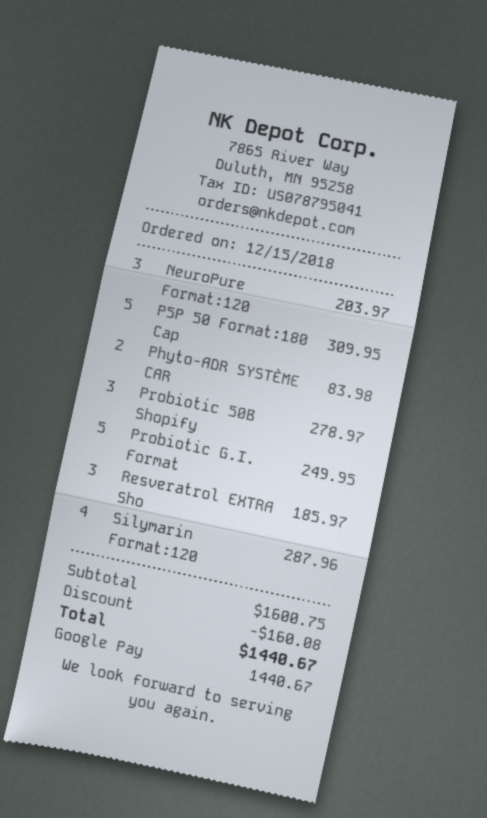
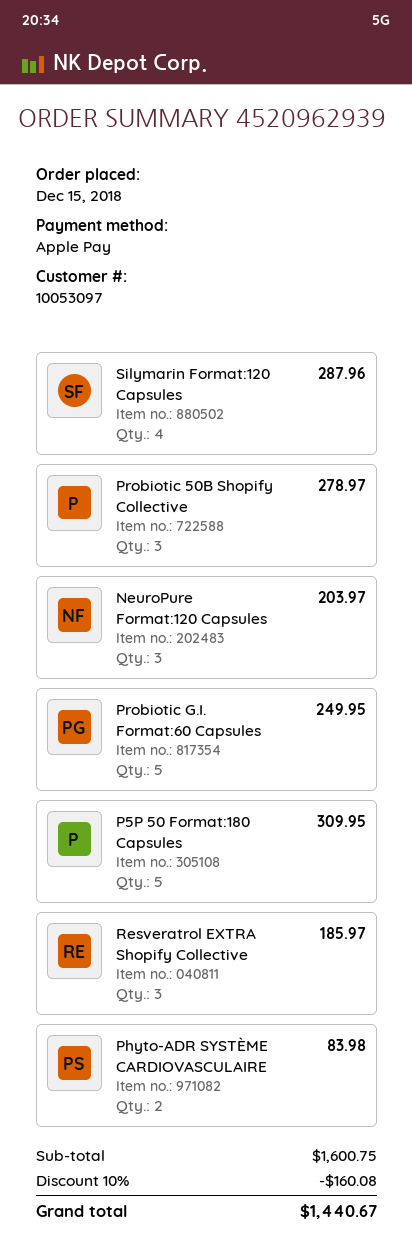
payment method: Google Pay -> Apple Pay

